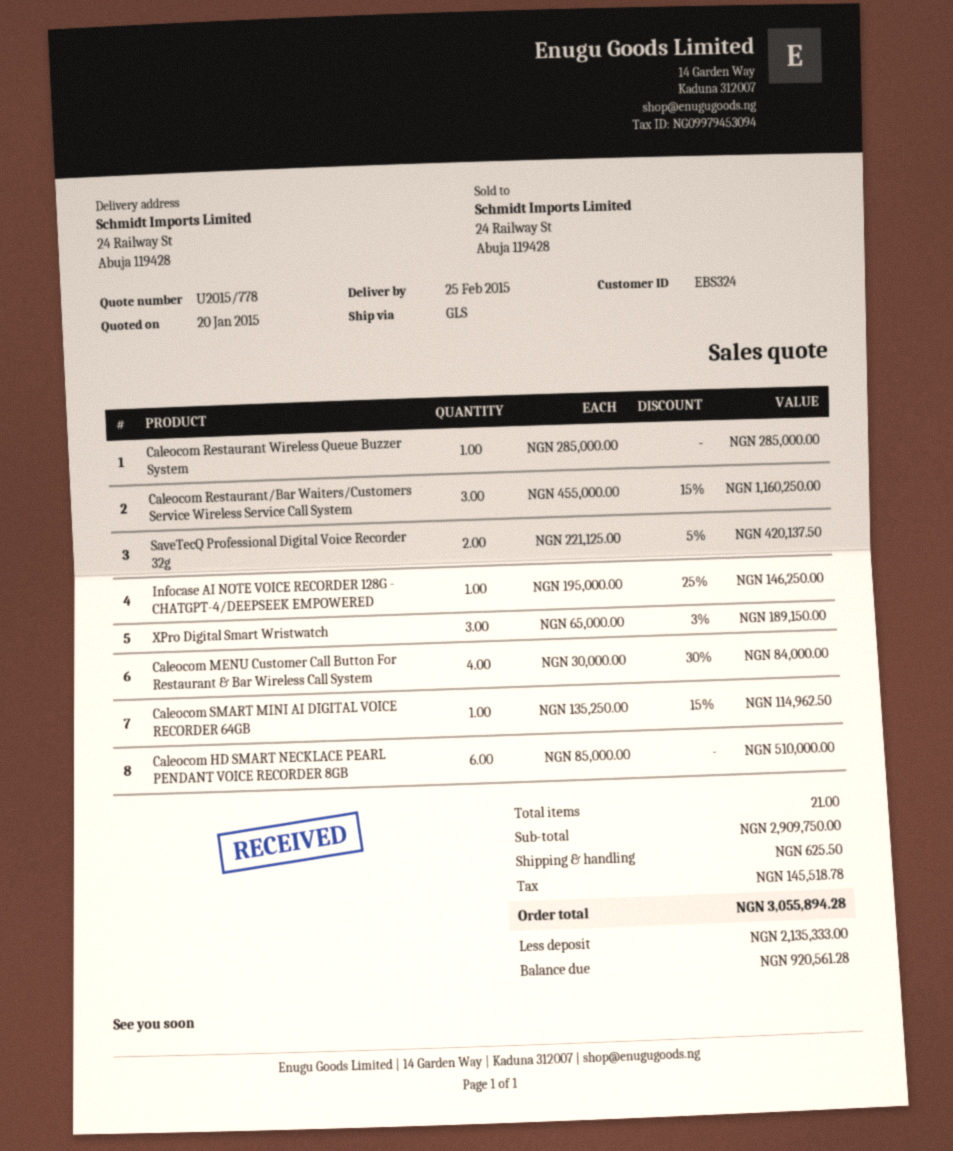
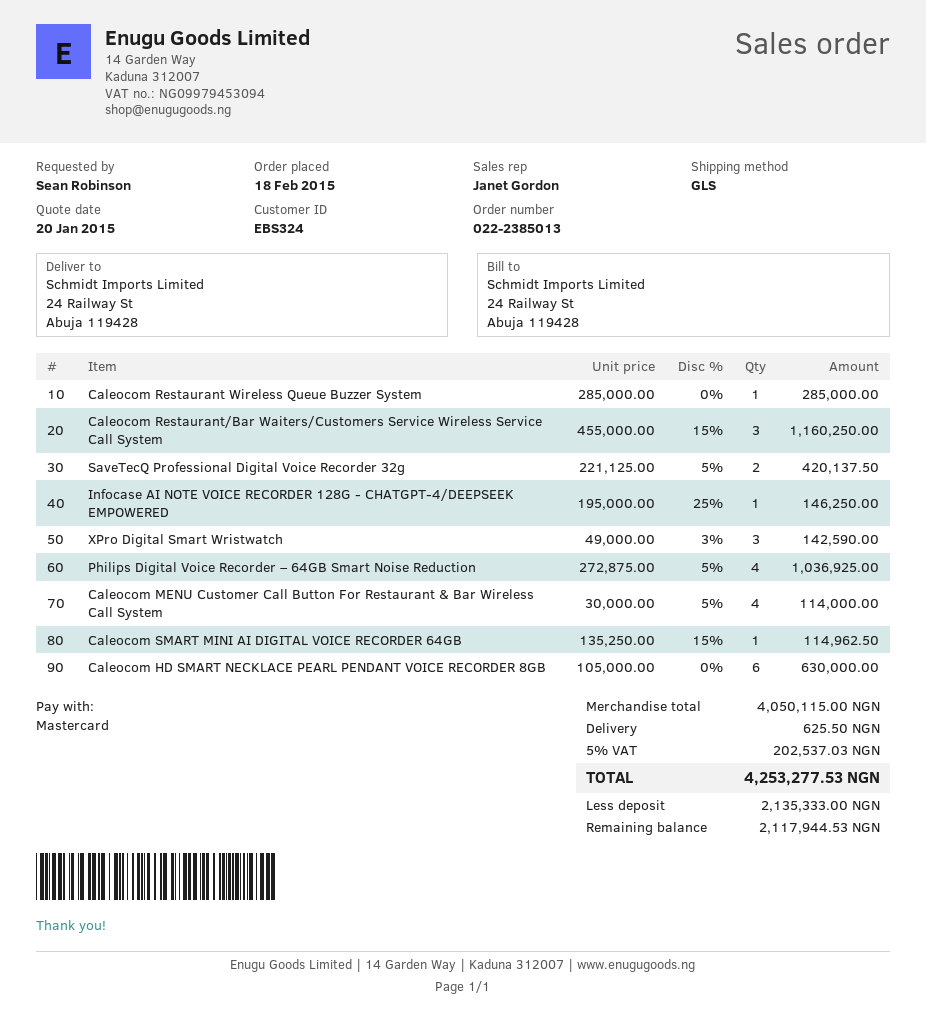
XPro Digital Smart Wristwatch: 3 x 65000.00 - 3% = 189150.00 -> 3 x 49000.00 - 3% = 142590.00
Caleocom MENU Customer Call Button For Restaurant & Bar Wireless Call System: 4 x 30000.00 - 30% = 84000.00 -> 4 x 30000.00 - 5% = 114000.00
Caleocom HD SMART NECKLACE PEARL PENDANT VOICE RECORDER 8GB: 6 x 85000.00 = 510000.00 -> 6 x 105000.00 = 630000.00
Philips Digital Voice Recorder – 64GB Smart Noise Reduction: none -> 4 x 272875.00 - 5% = 1036925.00
subtotal: 2909750.00 -> 4050115.00
tax: 145518.78 -> 202537.03
total: 3055894.28 -> 4253277.53
balance: 920561.28 -> 2117944.53

